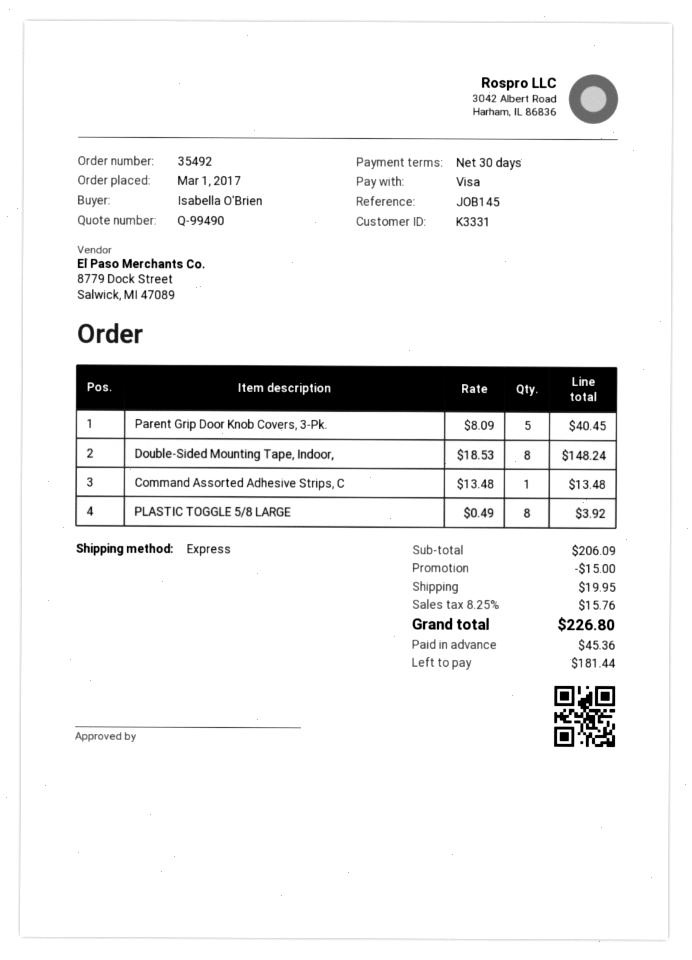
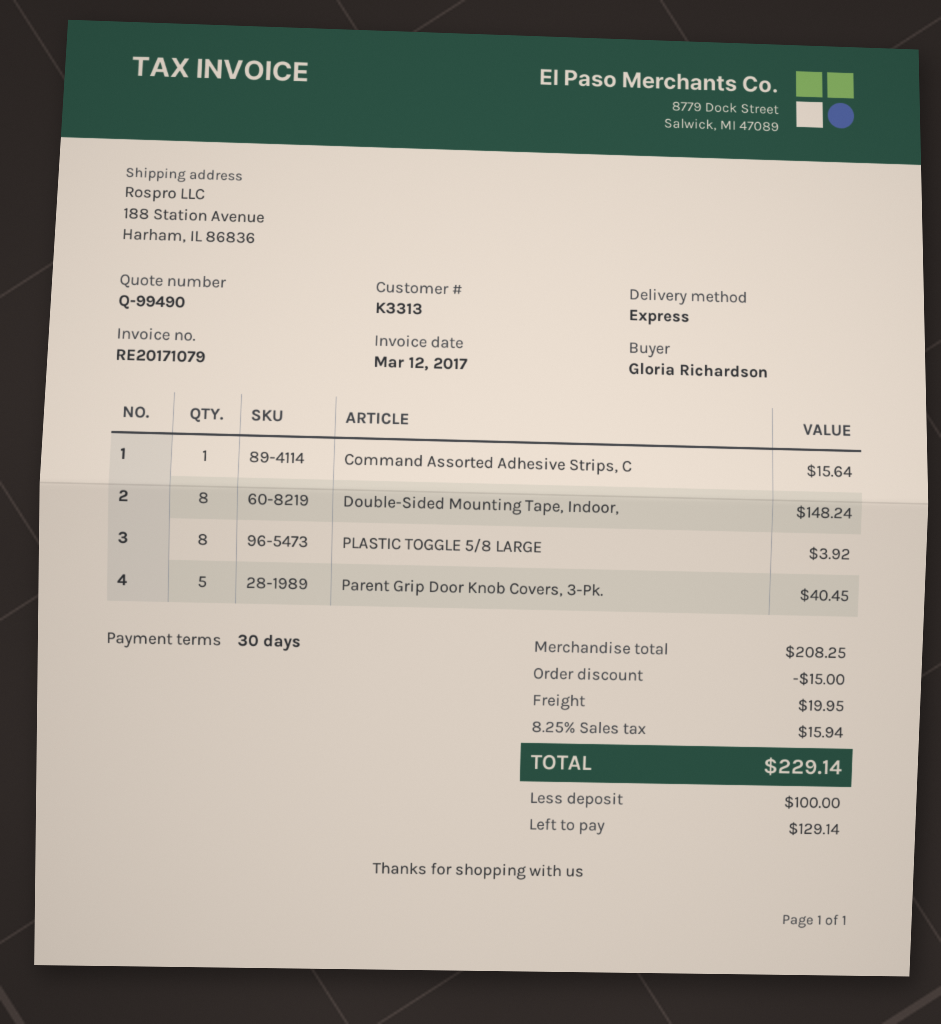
customer number: K3331 -> K3313
ordered by: Isabella O'Brien -> Gloria Richardson
Command Assorted Adhesive Strips, C: 1 for 13.48 -> 1 for 15.64
subtotal: 206.09 -> 208.25
tax: 8.25% = 15.76 -> 8.25% = 15.94
total: 226.80 -> 229.14
deposit: 45.36 -> 100.00
balance: 181.44 -> 129.14

